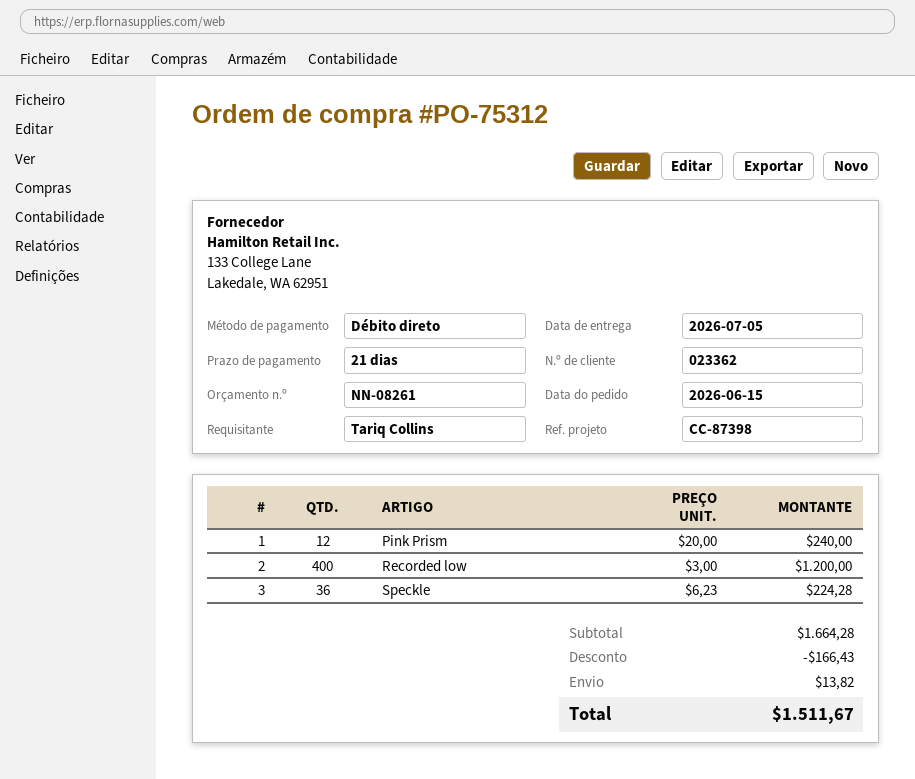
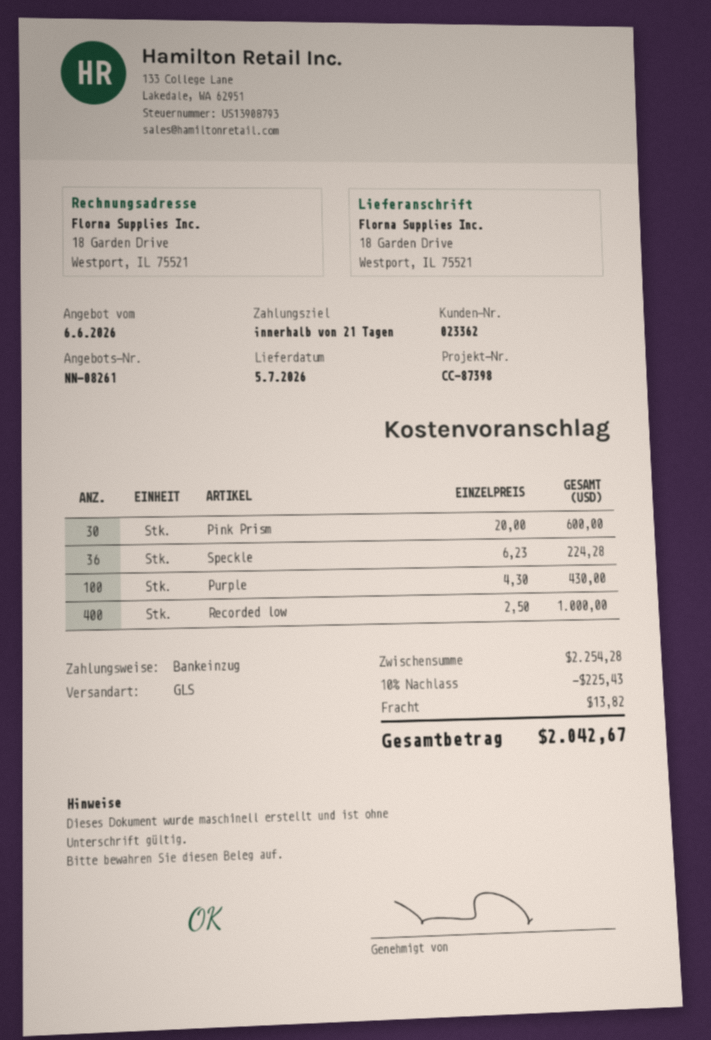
Pink Prism: 12 x 20.00 = 240.00 -> 30 x 20.00 = 600.00
Recorded low: 400 x 3.00 = 1200.00 -> 400 x 2.50 = 1000.00
Purple: none -> 100 x 4.30 = 430.00
subtotal: 1664.28 -> 2254.28
discount: 166.43 -> 225.43
total: 1511.67 -> 2042.67

